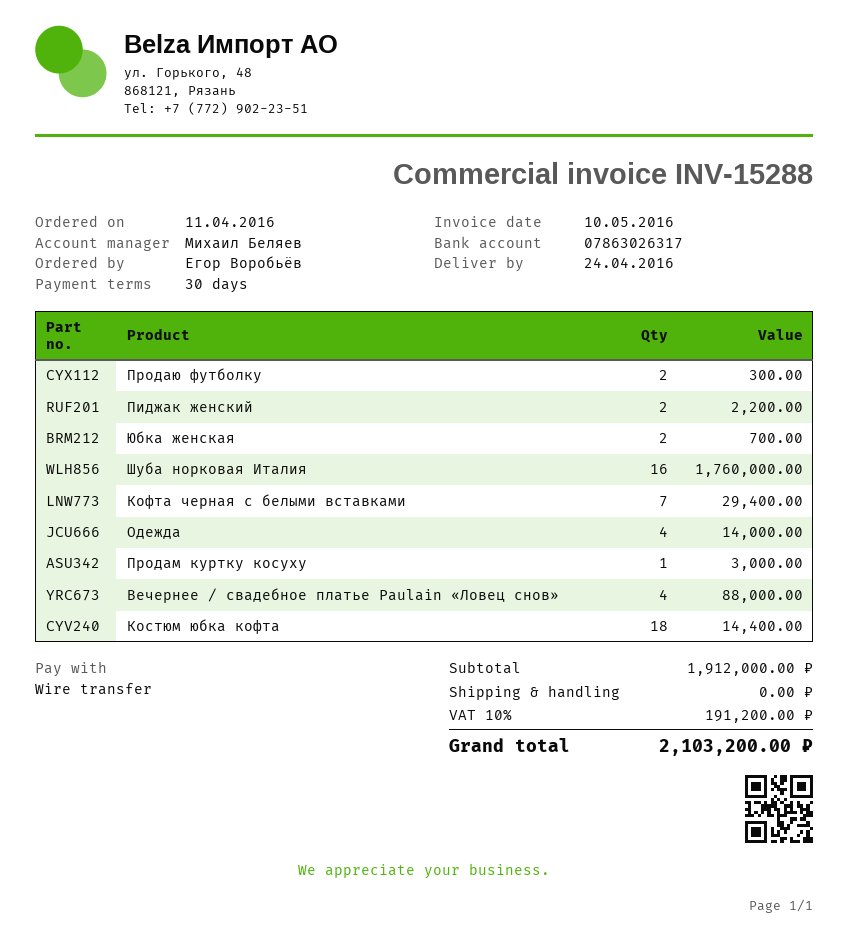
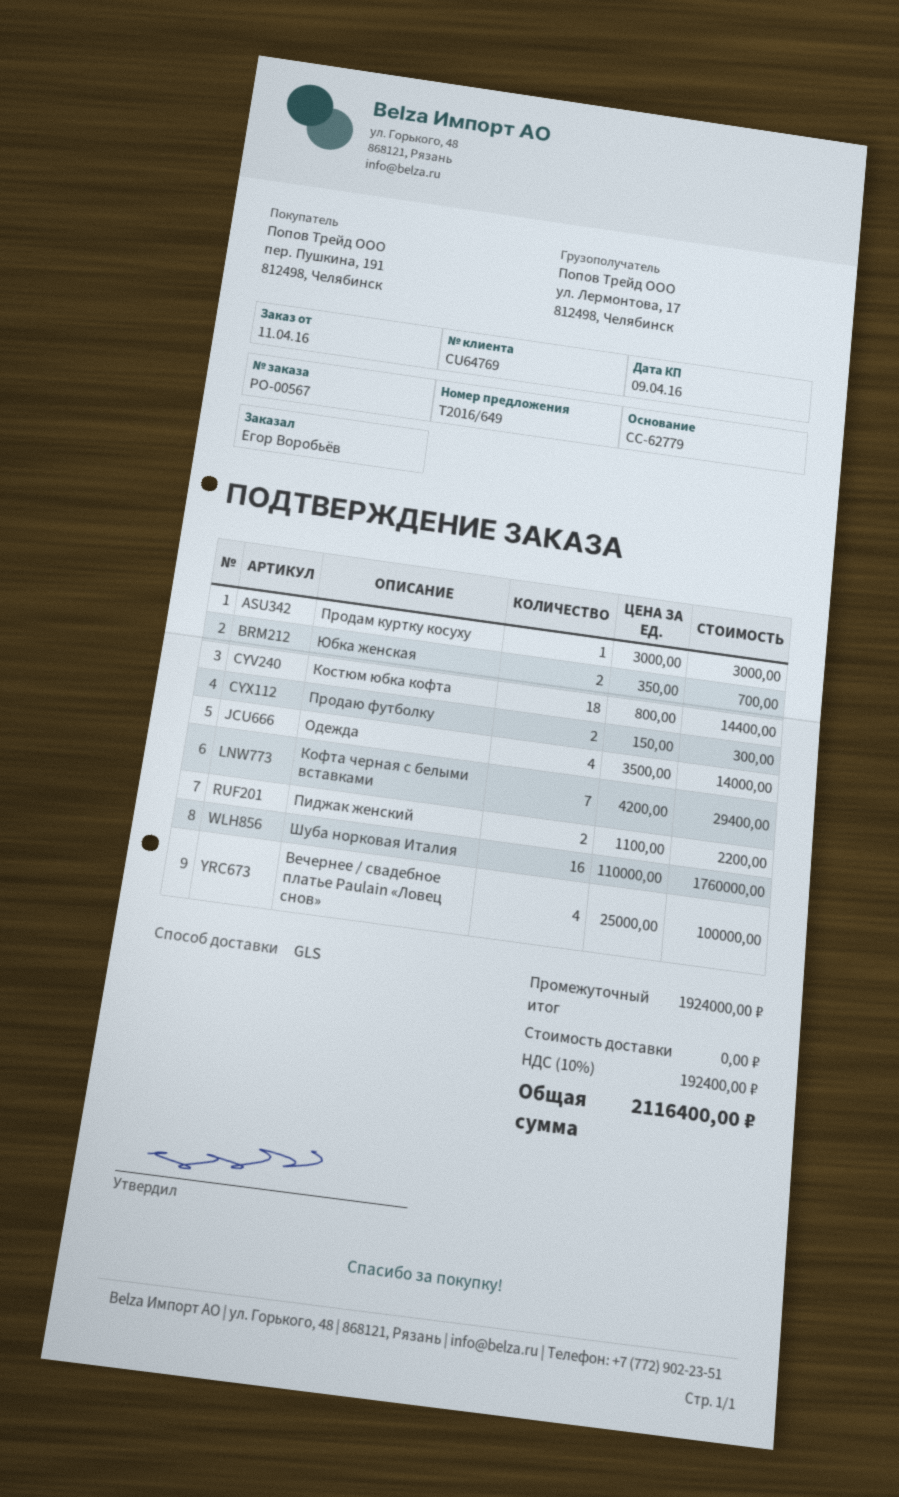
Вечернее / свадебное платье Paulain «Ловец снов»: 4 for 88000.00 -> 4 for 100000.00
subtotal: 1912000.00 -> 1924000.00
tax: 10% = 191200.00 -> 10% = 192400.00
total: 2103200.00 -> 2116400.00

